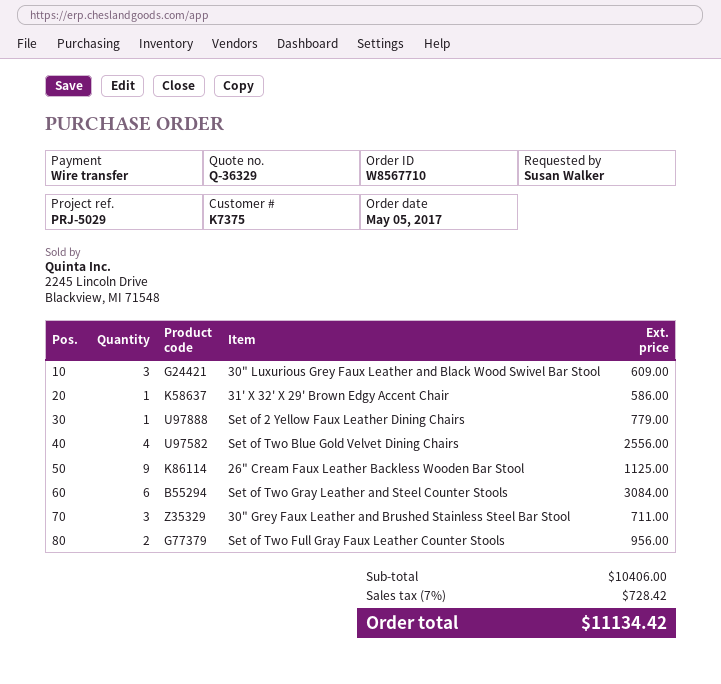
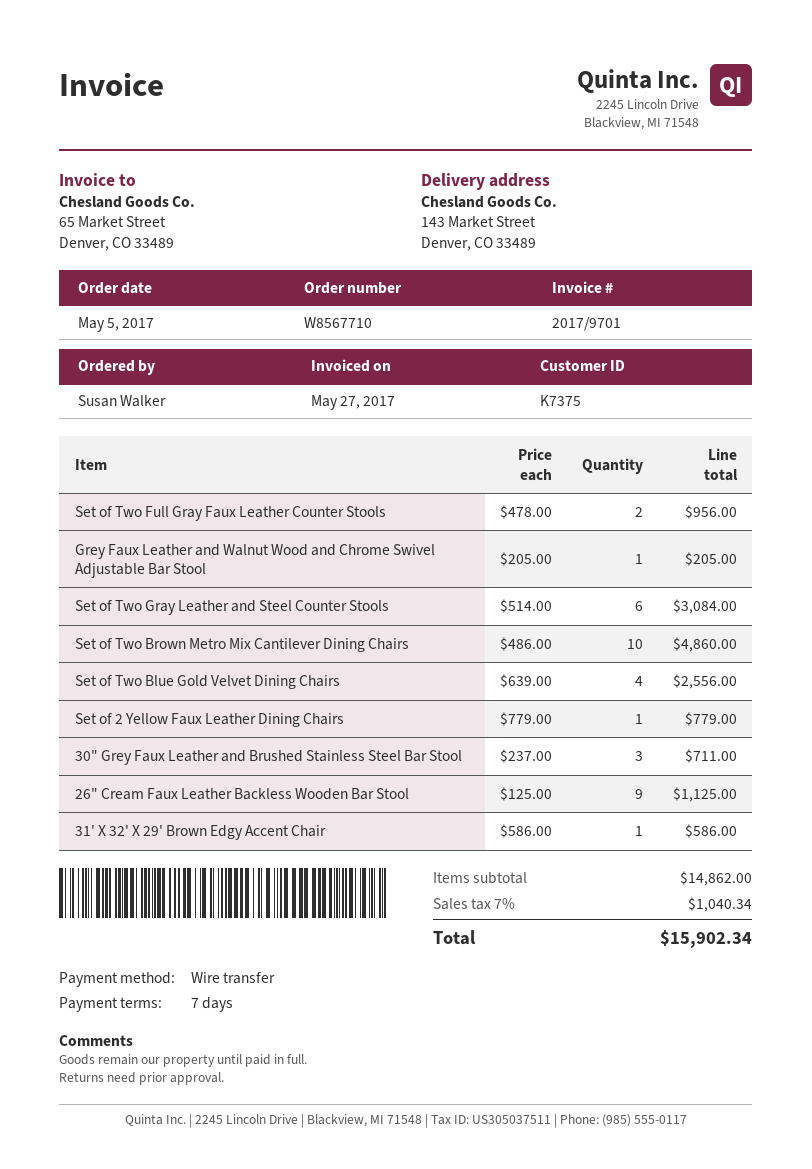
30" Luxurious Grey Faux Leather and Black Wood Swivel Bar Stool: 3 for 609.00 -> none
Grey Faux Leather and Walnut Wood and Chrome Swivel Adjustable Bar Stool: none -> 1 for 205.00
Set of Two Brown Metro Mix Cantilever Dining Chairs: none -> 10 for 4860.00
subtotal: 10406.00 -> 14862.00
tax: 7% = 728.42 -> 7% = 1040.34
total: 11134.42 -> 15902.34

